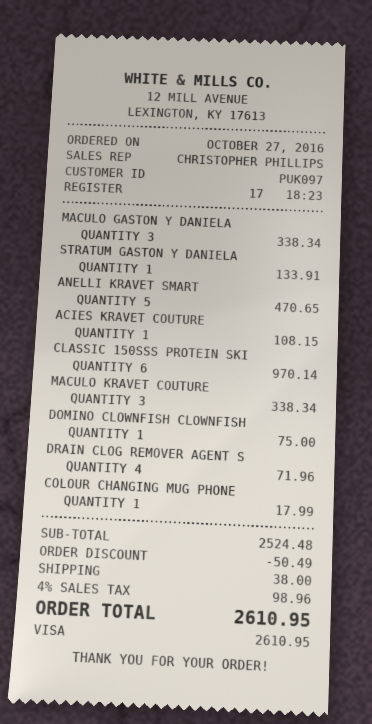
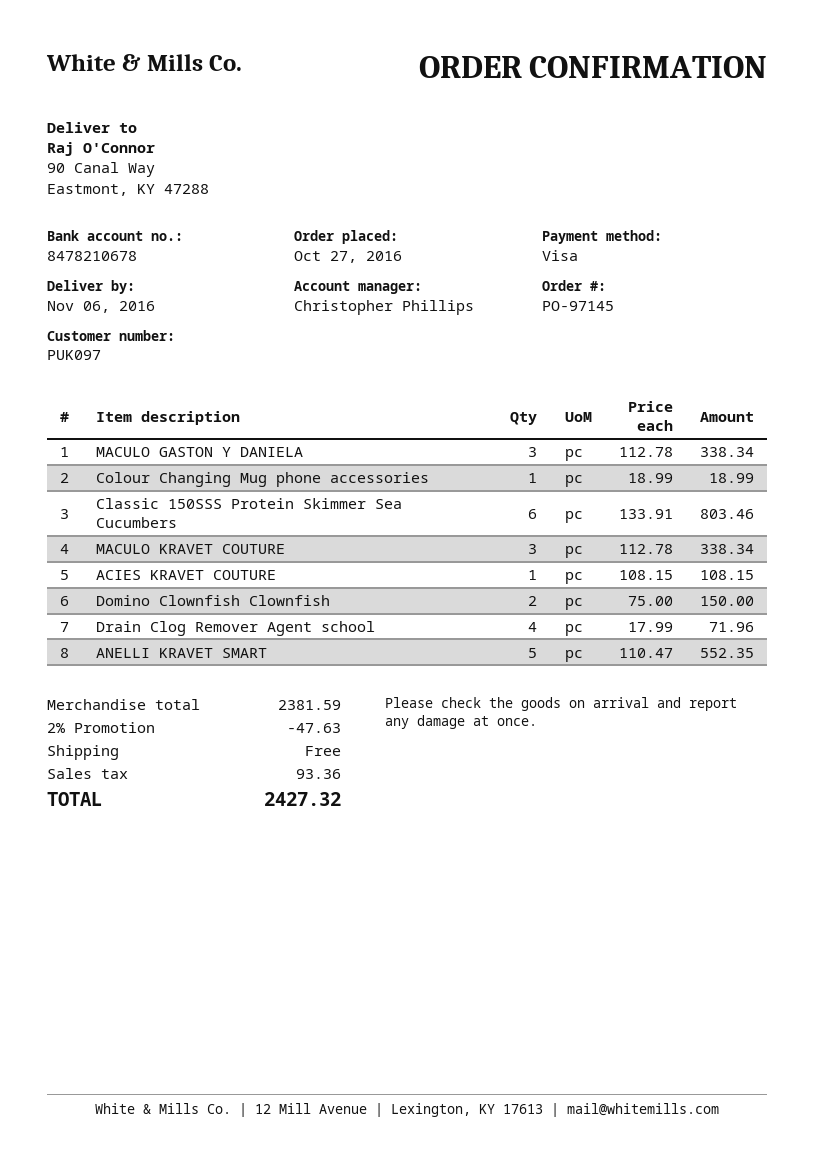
STRATUM GASTON Y DANIELA: 1 for 133.91 -> none
ANELLI KRAVET SMART: 5 for 470.65 -> 5 for 552.35
CLASSIC 150SSS PROTEIN SKI: 6 for 970.14 -> 6 for 803.46
DOMINO CLOWNFISH CLOWNFISH: 1 for 75.00 -> 2 for 150.00
COLOUR CHANGING MUG PHONE: 1 for 17.99 -> 1 for 18.99
subtotal: 2524.48 -> 2381.59
discount: 50.49 -> 47.63
shipping: 38.00 -> 0.00
tax: 98.96 -> 93.36
total: 2610.95 -> 2427.32

